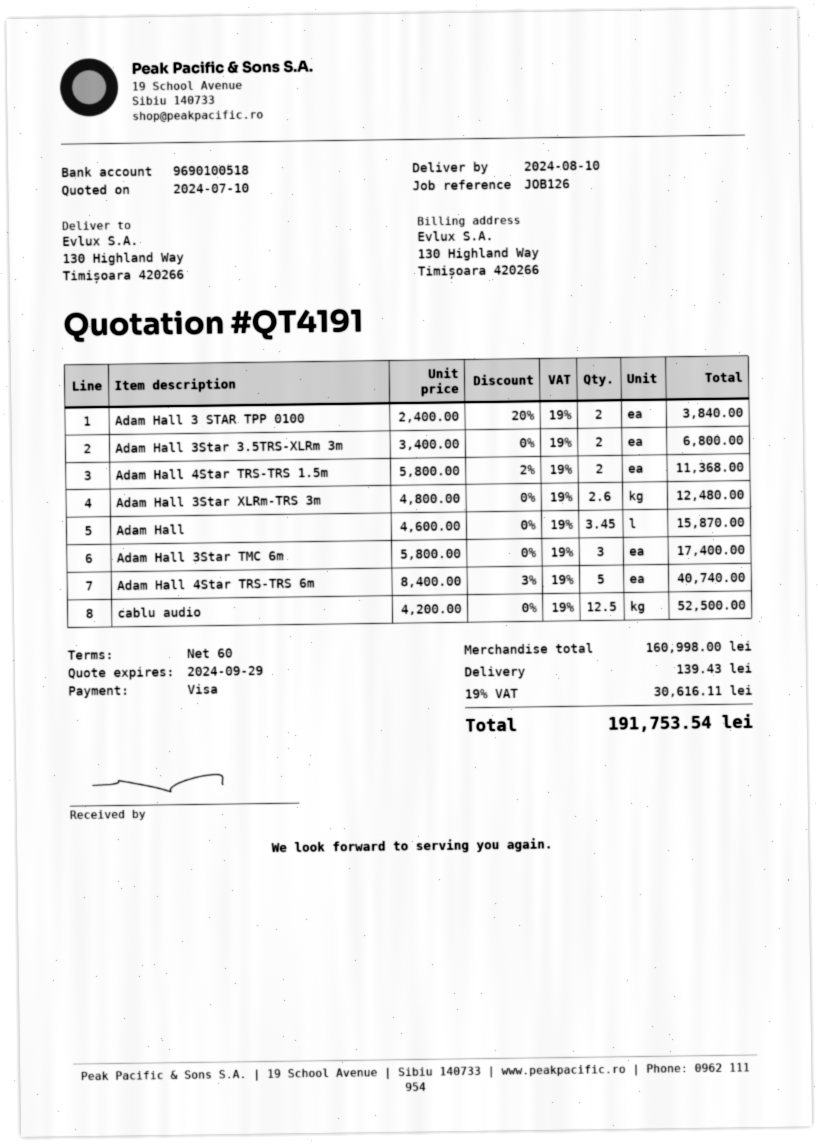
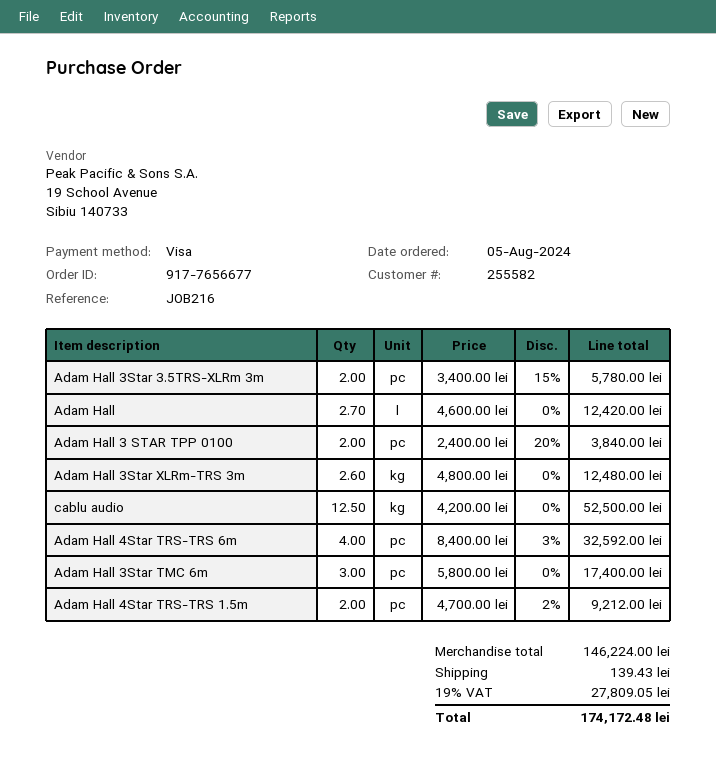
reference: JOB126 -> JOB216
Adam Hall 3Star 3.5TRS-XLRm 3m: 2 x 3400.00 = 6800.00 -> 2 x 3400.00 - 15% = 5780.00
Adam Hall 4Star TRS-TRS 1.5m: 2 x 5800.00 - 2% = 11368.00 -> 2 x 4700.00 - 2% = 9212.00
Adam Hall: 3.45 x 4600.00 = 15870.00 -> 2.7 x 4600.00 = 12420.00
Adam Hall 4Star TRS-TRS 6m: 5 x 8400.00 - 3% = 40740.00 -> 4 x 8400.00 - 3% = 32592.00
subtotal: 160998.00 -> 146224.00
tax: 19% = 30616.11 -> 19% = 27809.05
total: 191753.54 -> 174172.48

